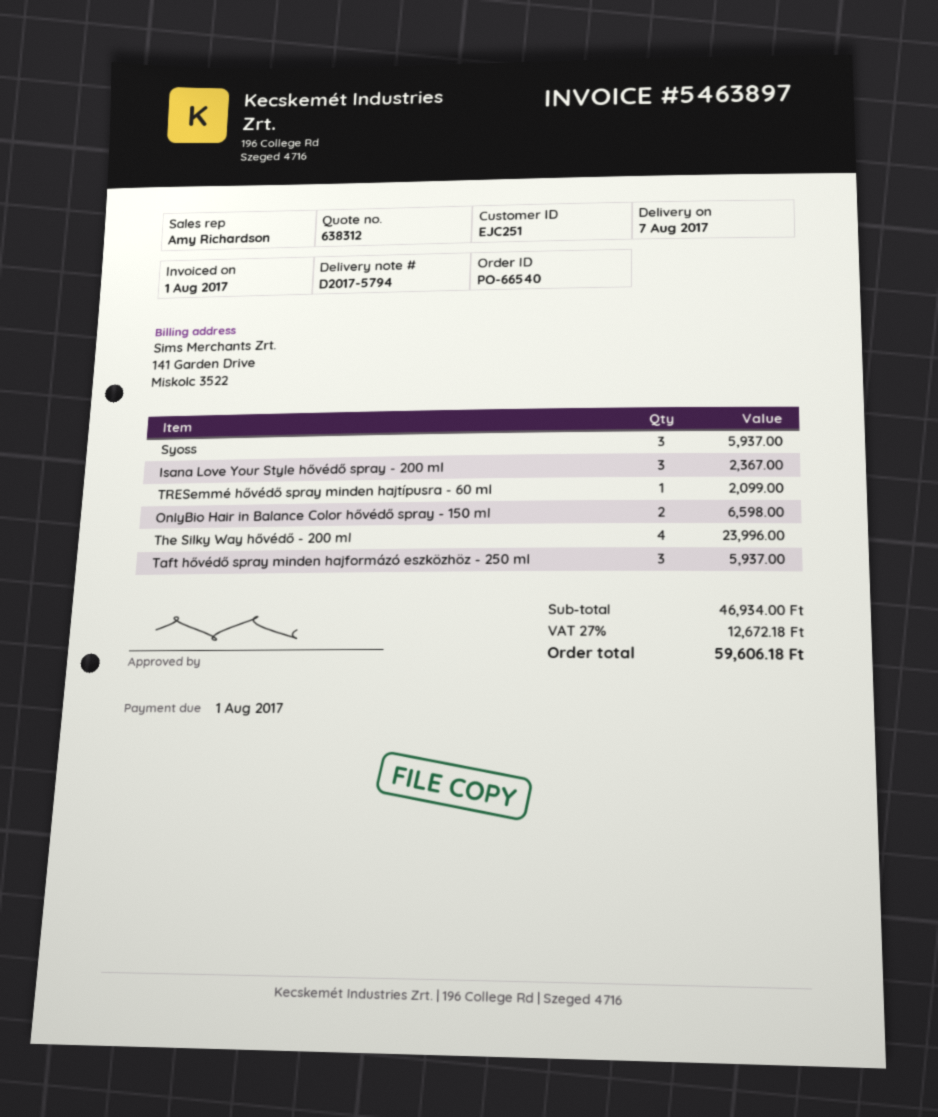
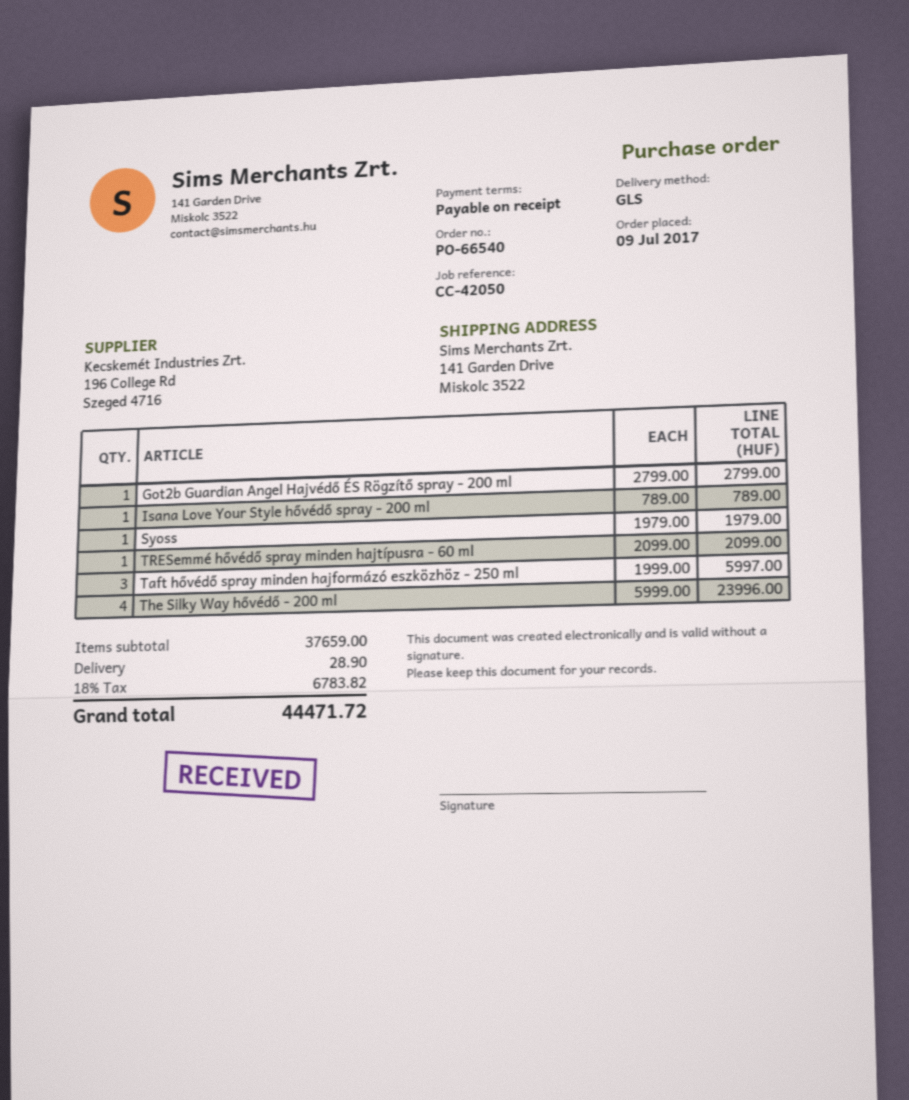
Syoss: 3 for 5937.00 -> 1 for 1979.00
Isana Love Your Style hővédő spray - 200 ml: 3 for 2367.00 -> 1 for 789.00
OnlyBio Hair in Balance Color hővédő spray - 150 ml: 2 for 6598.00 -> none
Taft hővédő spray minden hajformázó eszközhöz - 250 ml: 3 for 5937.00 -> 3 for 5997.00
Got2b Guardian Angel Hajvédő ÉS Rögzítő spray - 200 ml: none -> 1 for 2799.00
subtotal: 46934.00 -> 37659.00
shipping: none -> 28.90
tax: 27% = 12672.18 -> 18% = 6783.82
total: 59606.18 -> 44471.72

